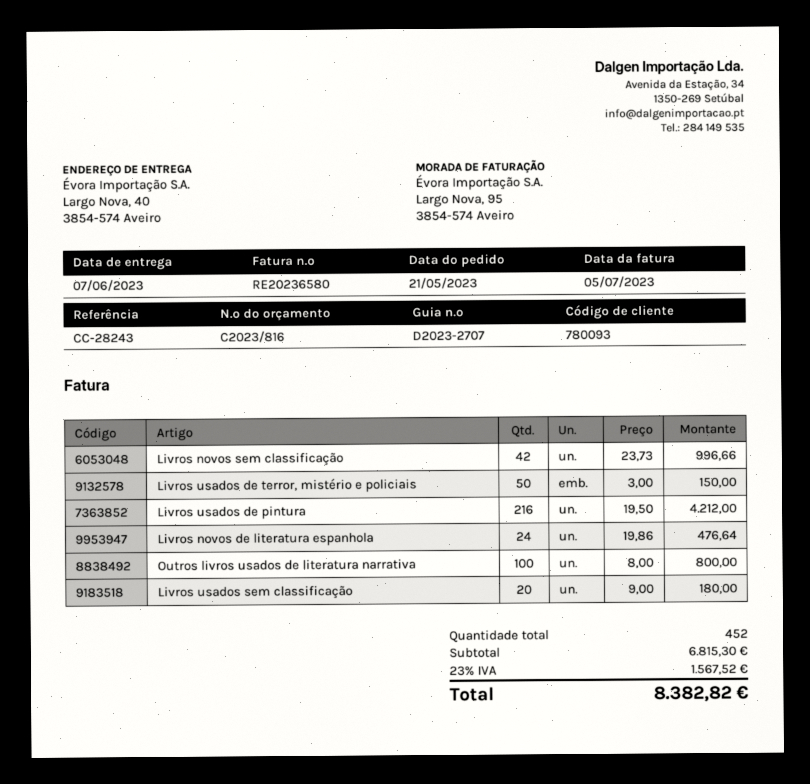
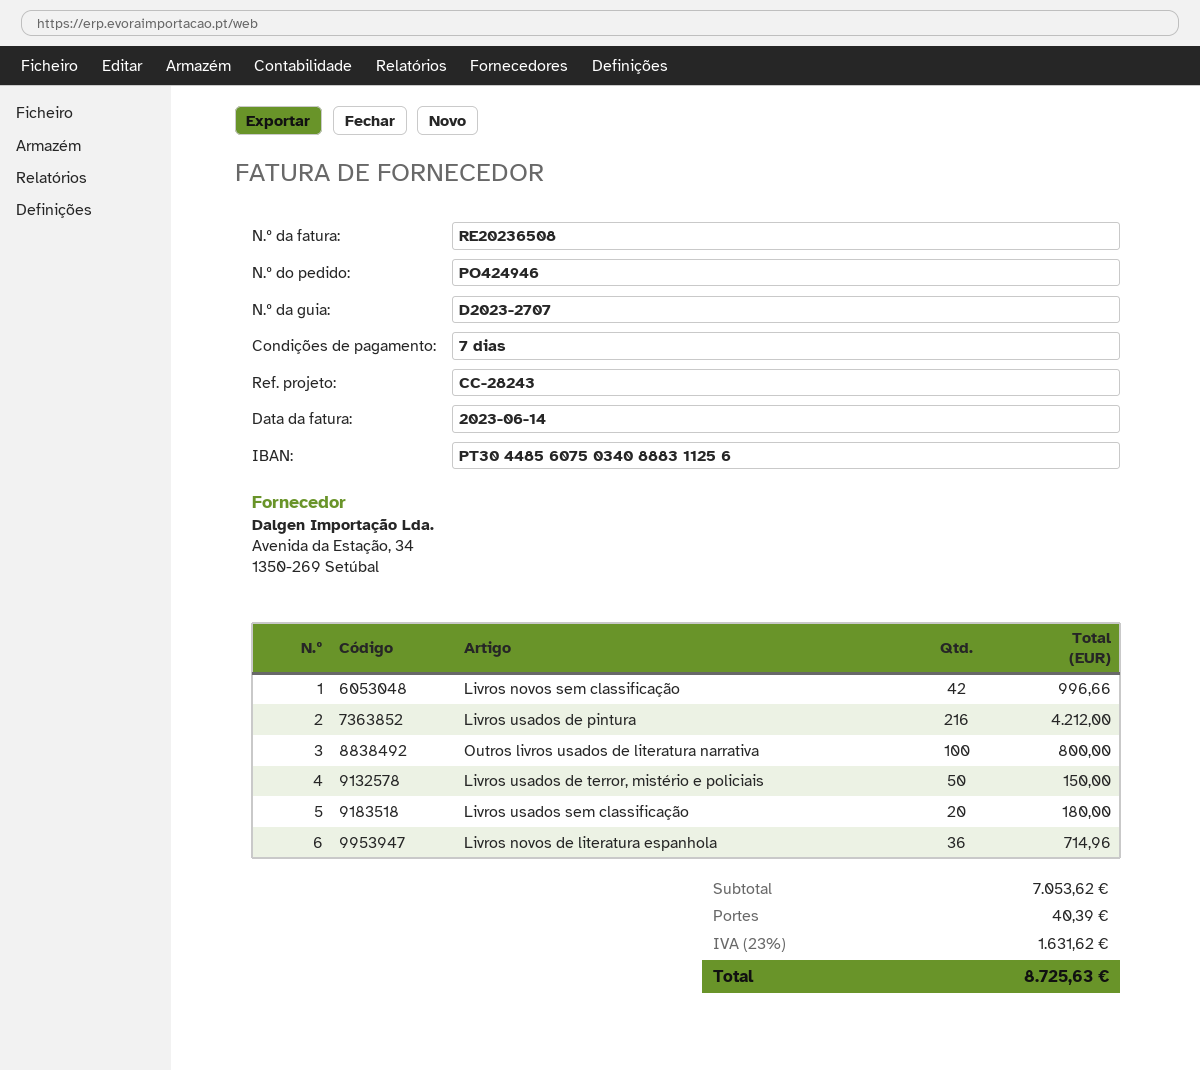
invoice number: RE20236580 -> RE20236508
invoice date: 2023-07-05 -> 2023-06-14
Livros novos de literatura espanhola: 24 for 476.64 -> 36 for 714.96
subtotal: 6815.30 -> 7053.62
shipping: none -> 40.39
tax: 23% = 1567.52 -> 23% = 1631.62
total: 8382.82 -> 8725.63

